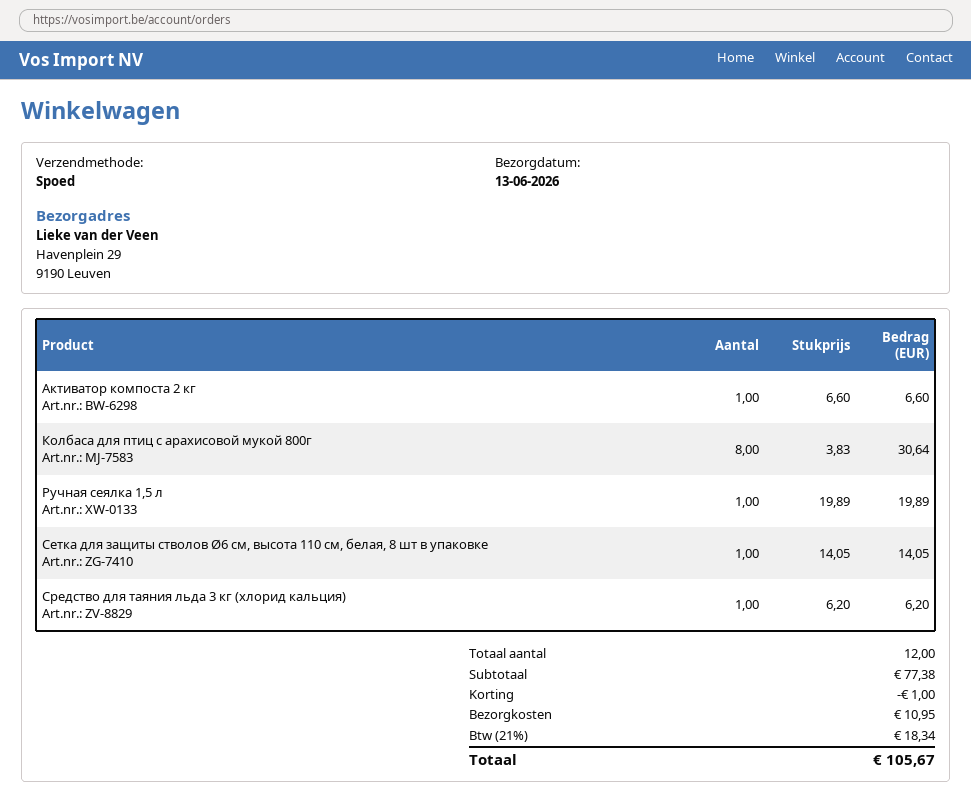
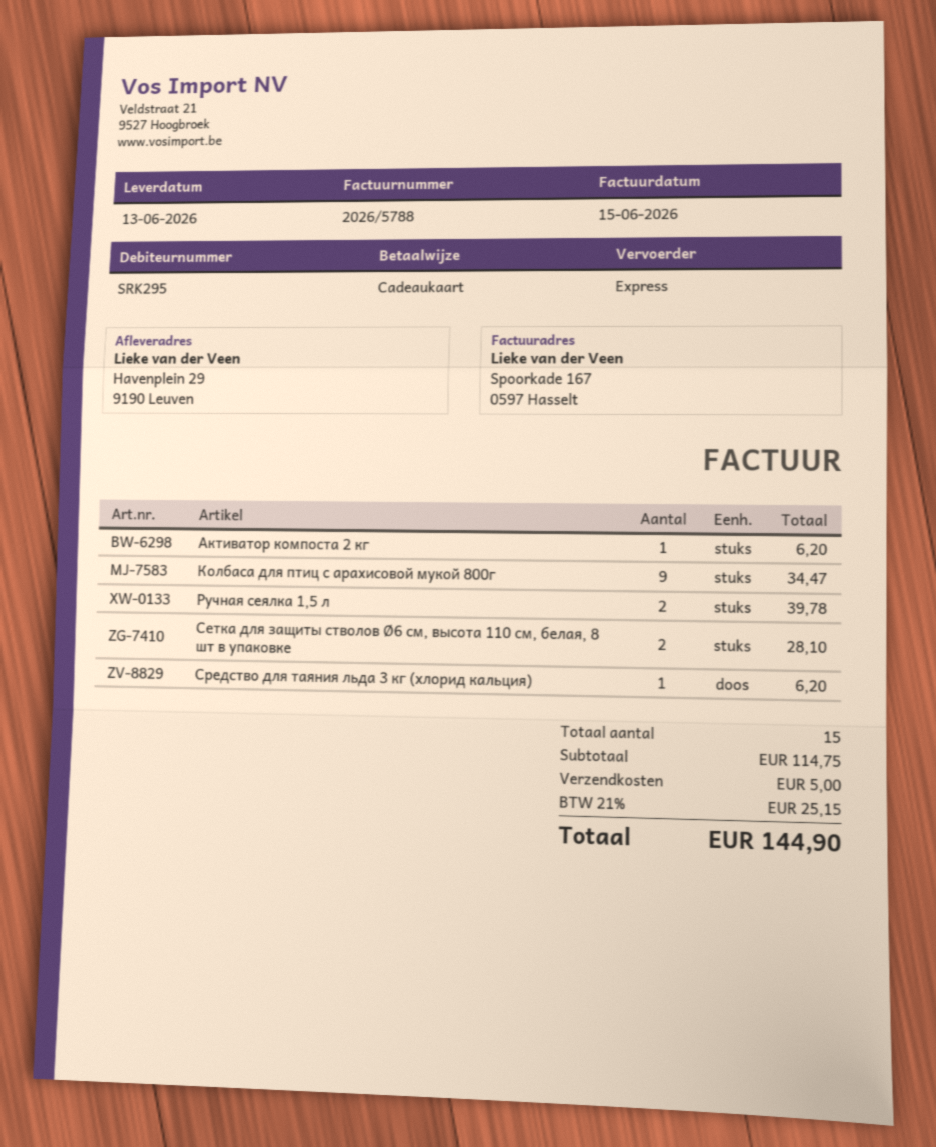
Активатор компоста 2 кг: 1 for 6.60 -> 1 for 6.20
Колбаса для птиц с арахисовой мукой 800г: 8 for 30.64 -> 9 for 34.47
Ручная сеялка 1,5 л: 1 for 19.89 -> 2 for 39.78
Сетка для защиты стволов Ø6 см, высота 110 см, белая, 8 шт в упаковке: 1 for 14.05 -> 2 for 28.10
total quantity: 12 -> 15
subtotal: 77.38 -> 114.75
discount: 1.00 -> none
shipping: 10.95 -> 5.00
tax: 21% = 18.34 -> 21% = 25.15
total: 105.67 -> 144.90

